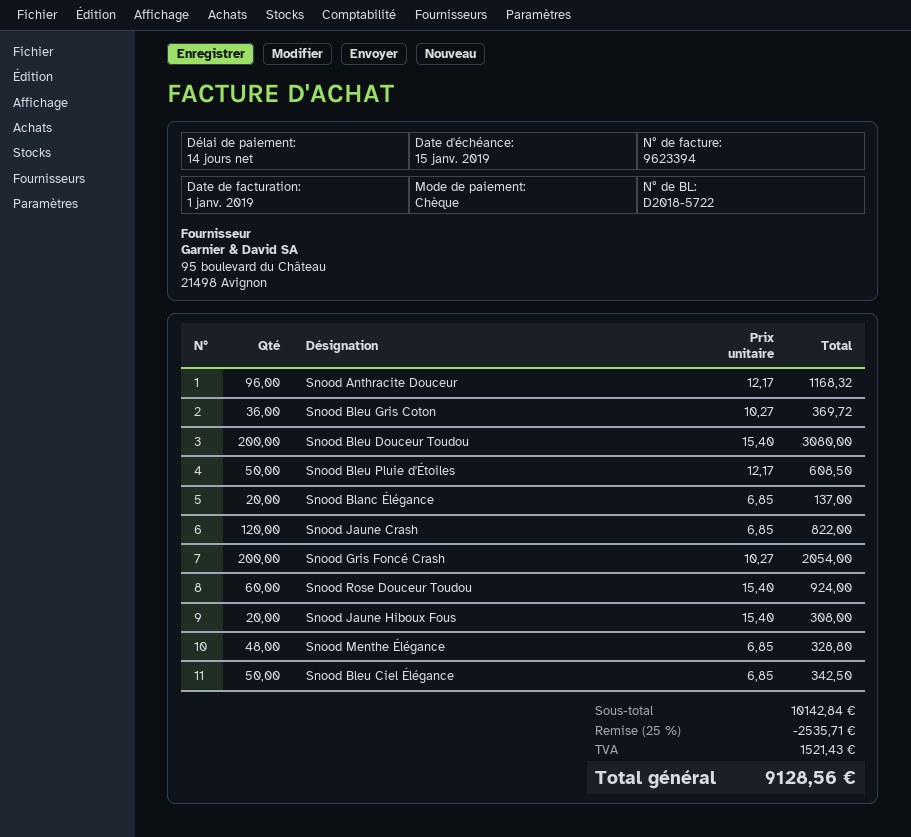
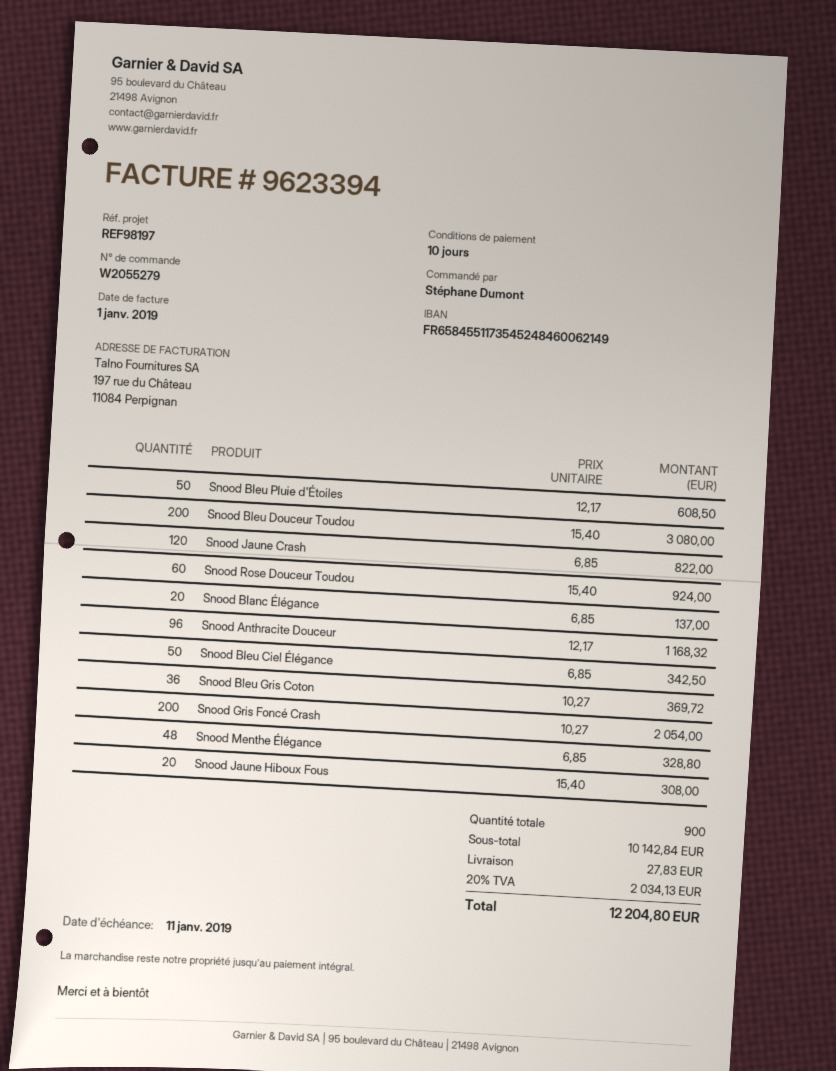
payment terms: 14 days -> 10 days
due date: 2019-01-15 -> 2019-01-11
discount: 25% = 2535.71 -> none
shipping: none -> 27.83
tax: 1521.43 -> 2034.13
total: 9128.56 -> 12204.80

